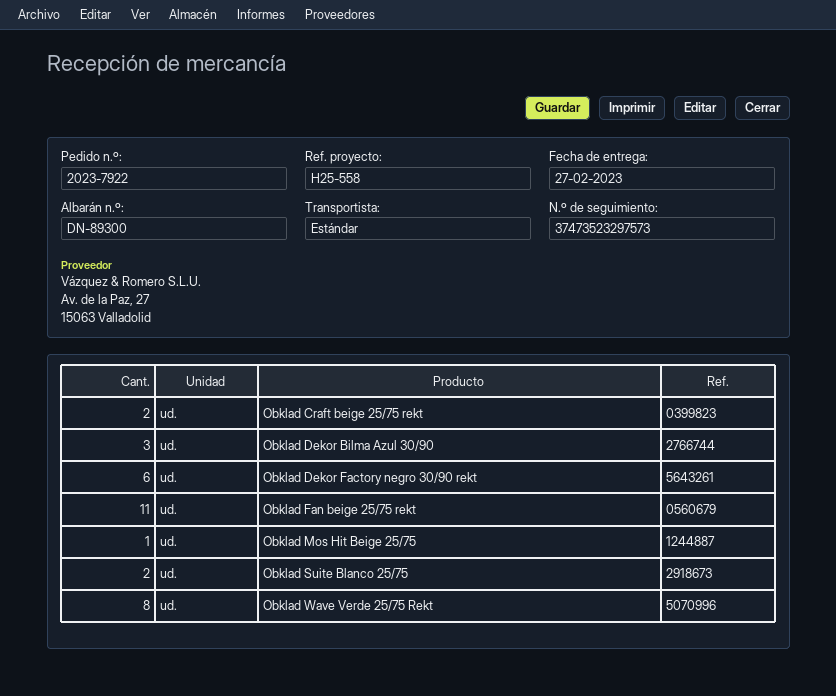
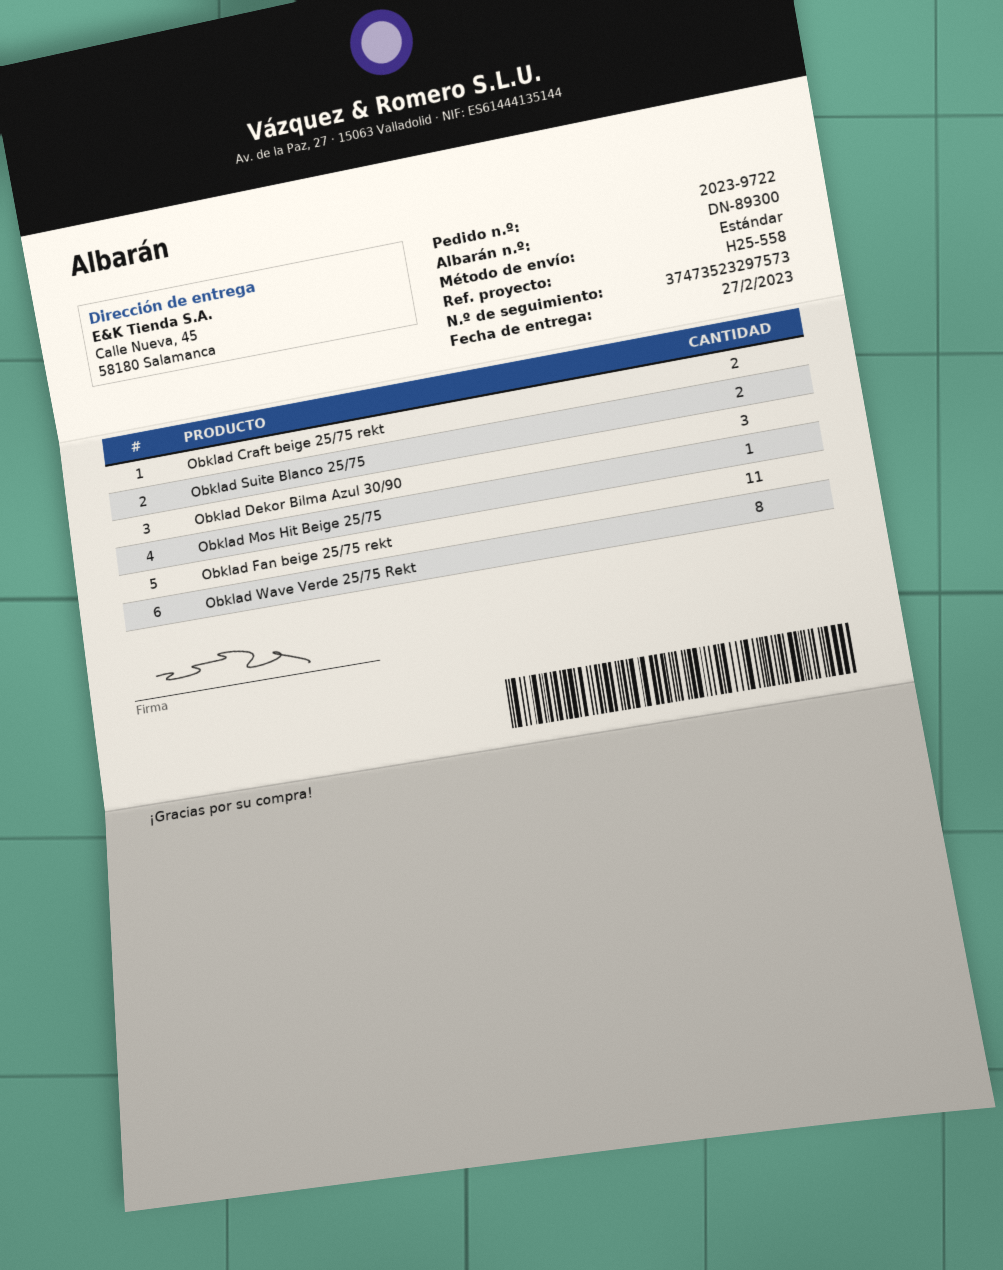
order number: 2023-7922 -> 2023-9722
Obklad Dekor Factory negro 30/90 rekt: 6 -> none

